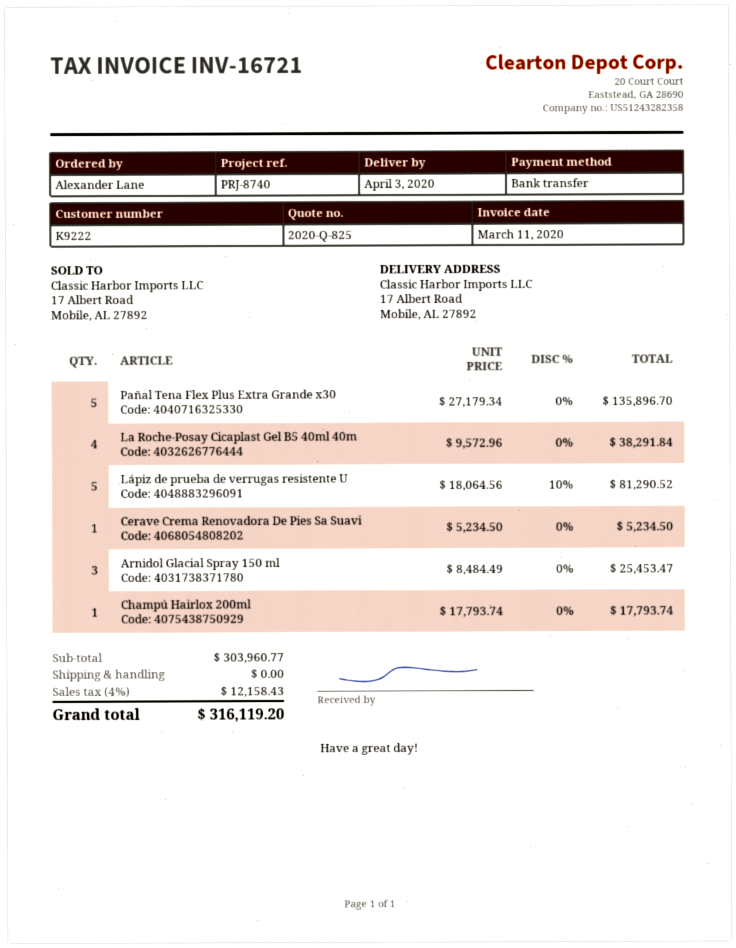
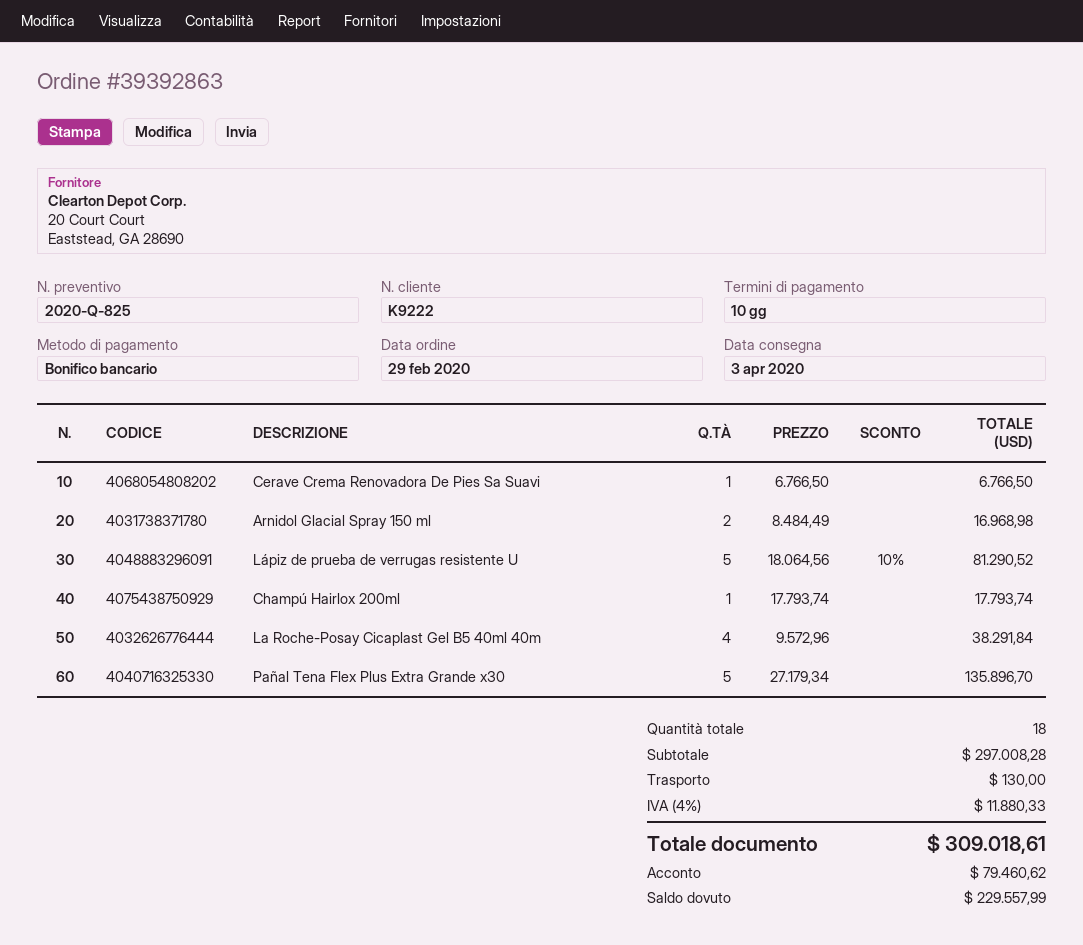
Cerave Crema Renovadora De Pies Sa Suavi: 1 x 5234.50 = 5234.50 -> 1 x 6766.50 = 6766.50
Arnidol Glacial Spray 150 ml: 3 x 8484.49 = 25453.47 -> 2 x 8484.49 = 16968.98
subtotal: 303960.77 -> 297008.28
shipping: 0.00 -> 130.00
tax: 4% = 12158.43 -> 4% = 11880.33
total: 316119.20 -> 309018.61

